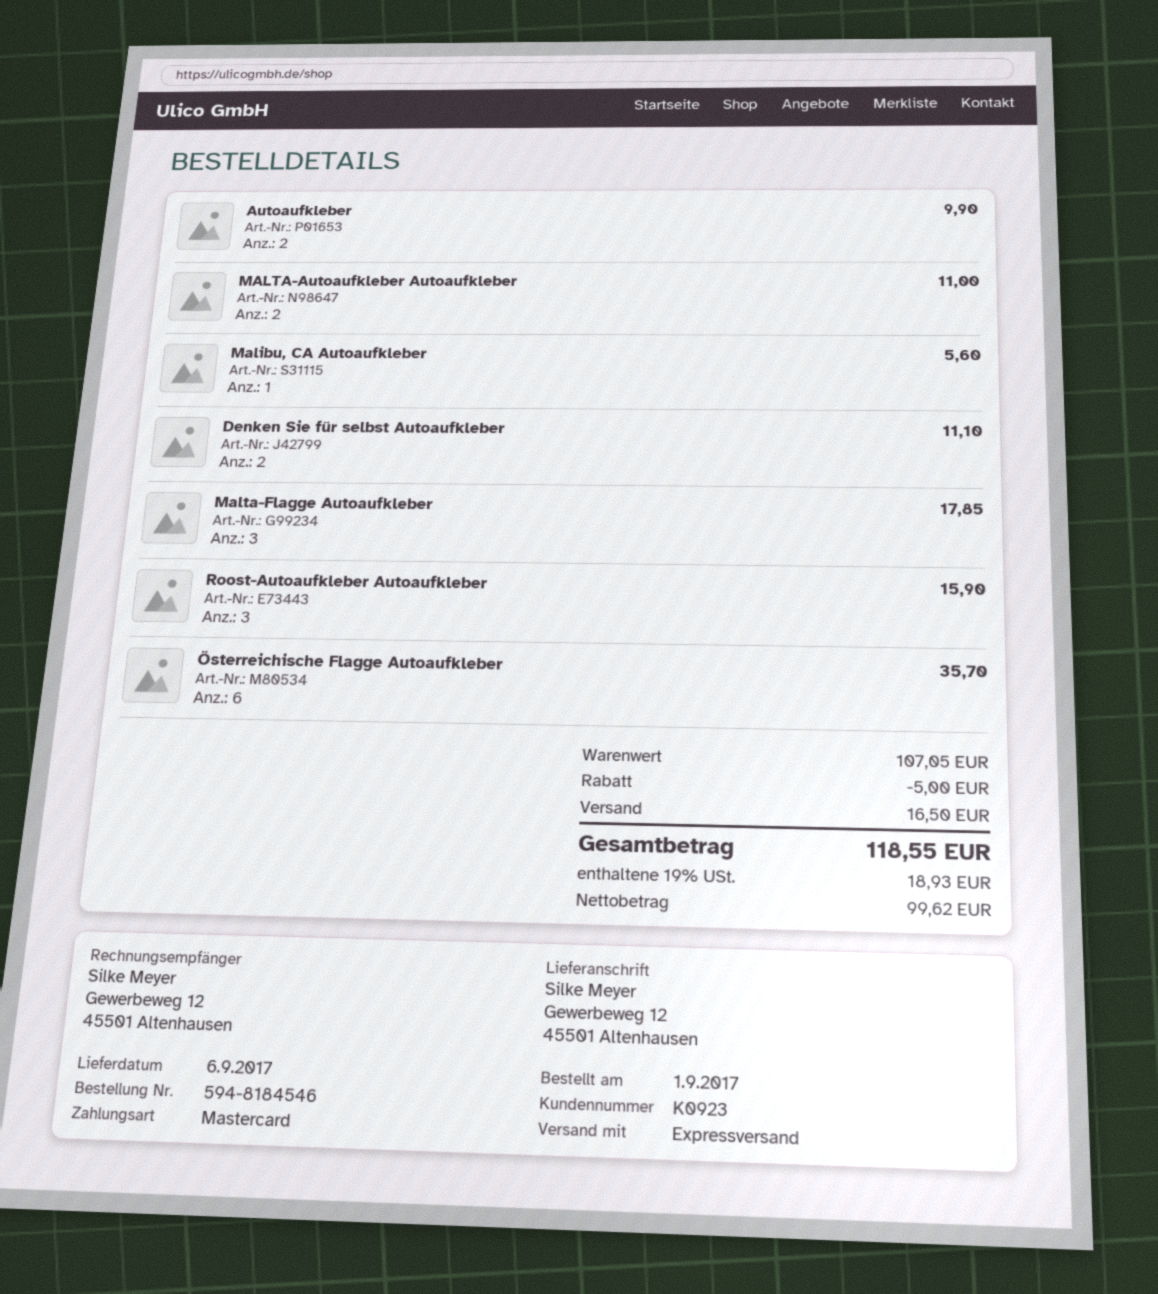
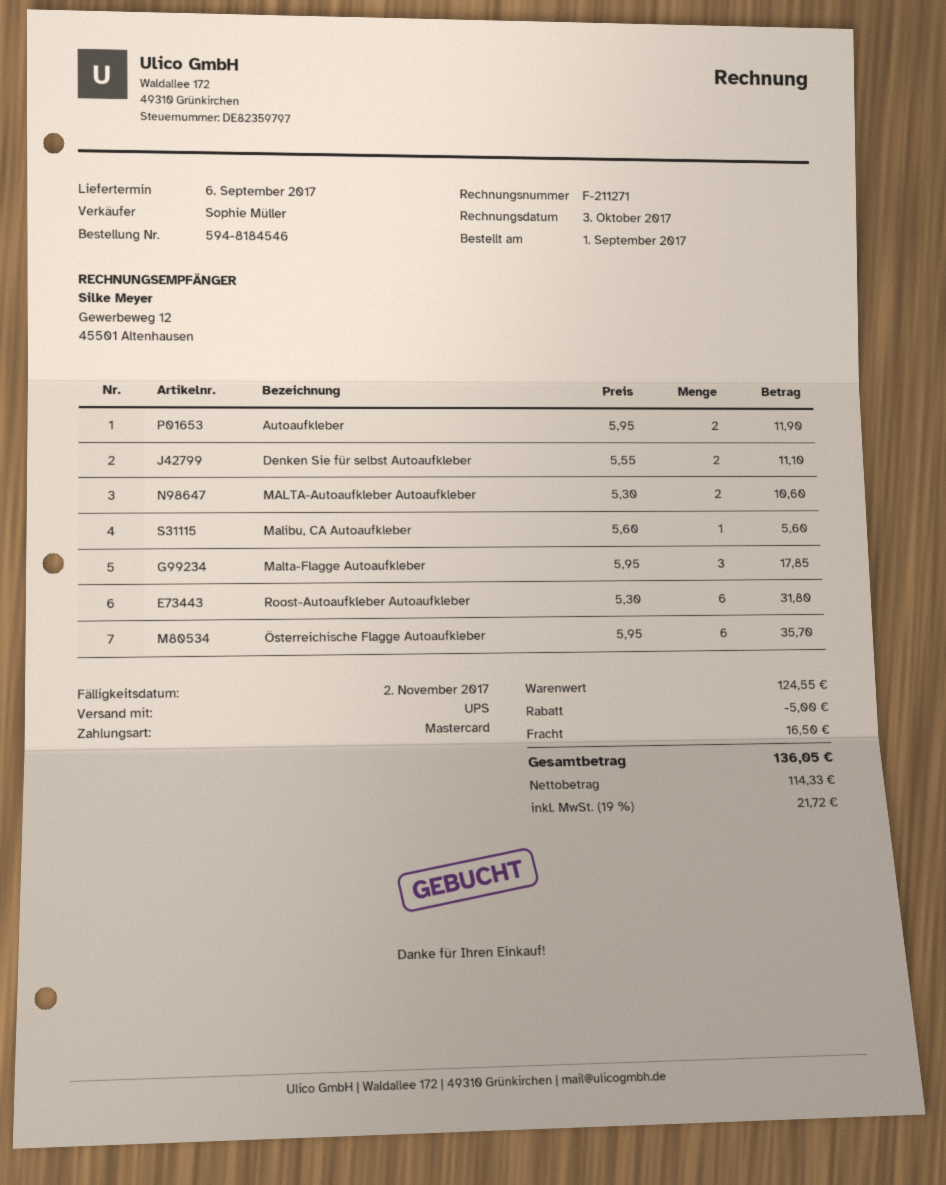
shipping method: express -> UPS
Autoaufkleber: 2 for 9.90 -> 2 for 11.90
MALTA-Autoaufkleber Autoaufkleber: 2 for 11.00 -> 2 for 10.60
Roost-Autoaufkleber Autoaufkleber: 3 for 15.90 -> 6 for 31.80
subtotal: 107.05 -> 124.55
net: 99.62 -> 114.33
tax: 19% = 18.93 -> 19% = 21.72
total: 118.55 -> 136.05

